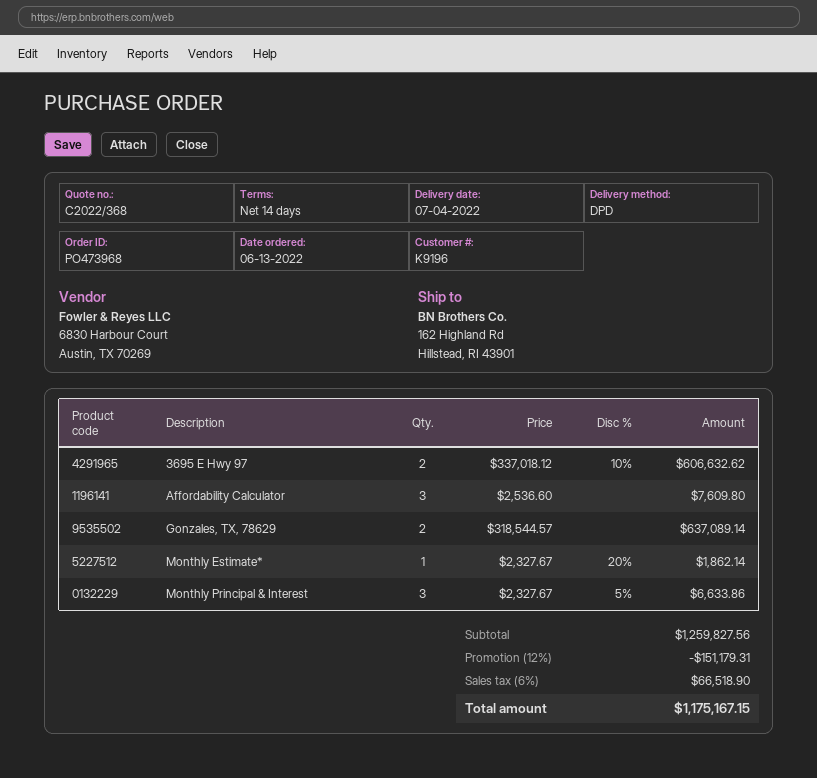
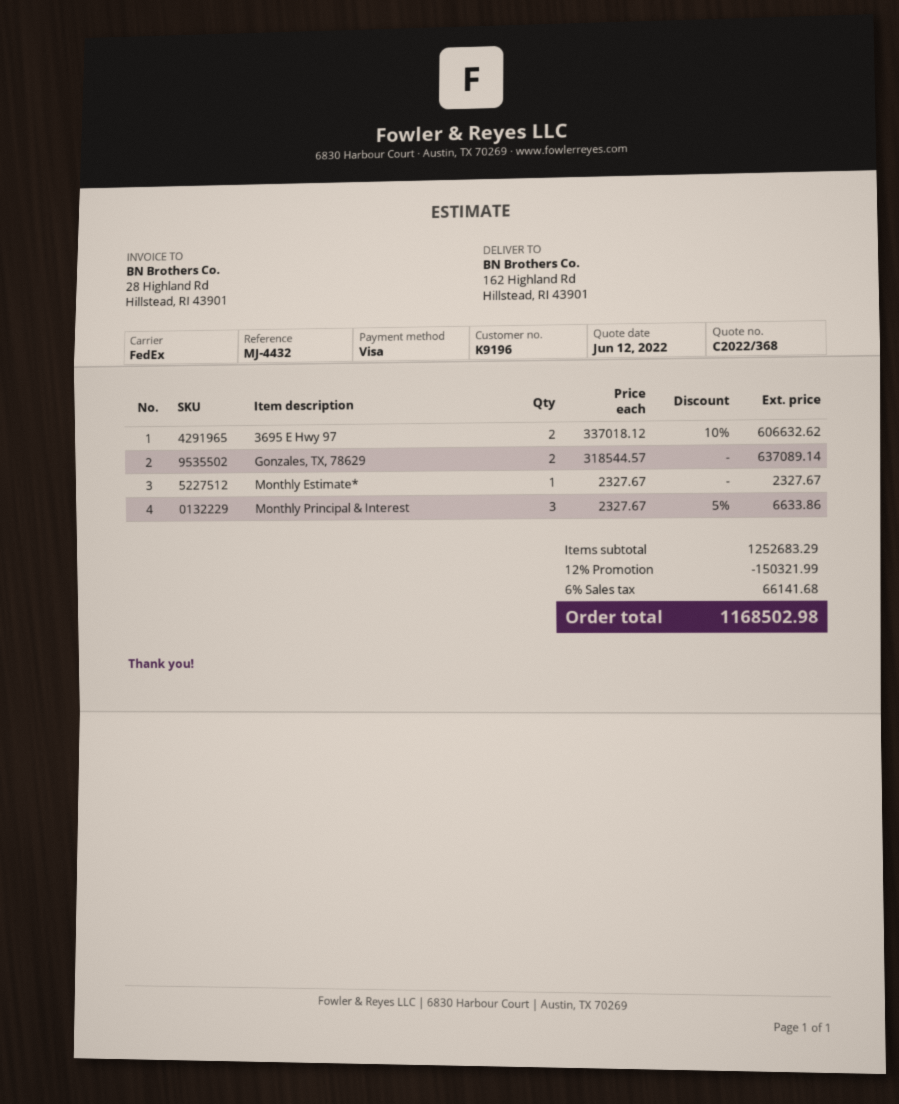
shipping method: DPD -> FedEx
Affordability Calculator: 3 x 2536.60 = 7609.80 -> none
Monthly Estimate*: 1 x 2327.67 - 20% = 1862.14 -> 1 x 2327.67 = 2327.67
subtotal: 1259827.56 -> 1252683.29
discount: 12% = 151179.31 -> 12% = 150321.99
tax: 6% = 66518.90 -> 6% = 66141.68
total: 1175167.15 -> 1168502.98

